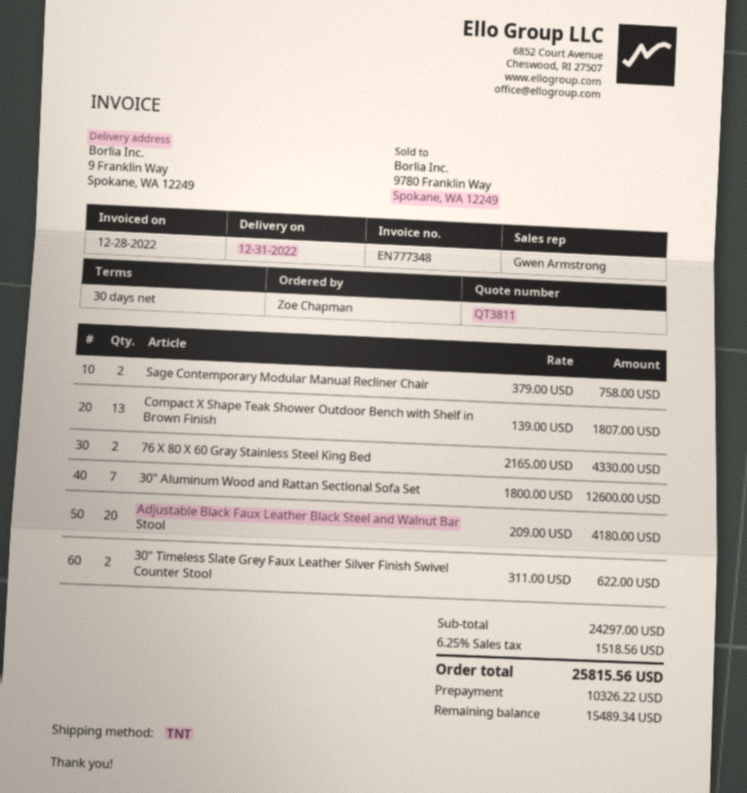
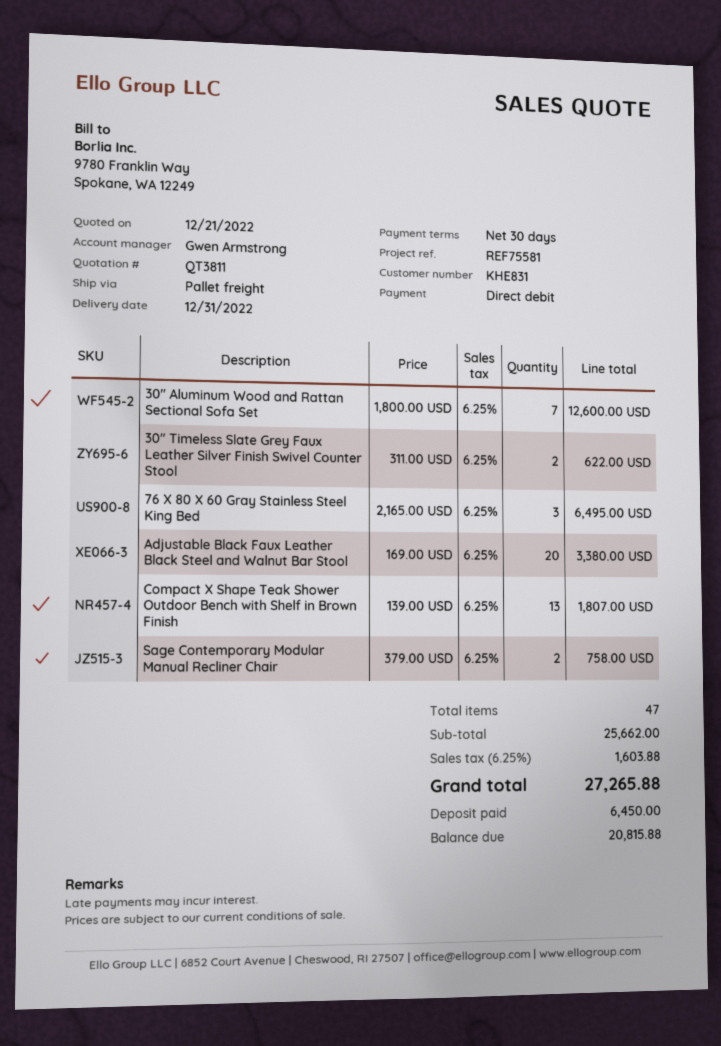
shipping method: TNT -> pallet freight
76 X 80 X 60 Gray Stainless Steel King Bed: 2 x 2165.00 = 4330.00 -> 3 x 2165.00 = 6495.00
Adjustable Black Faux Leather Black Steel and Walnut Bar Stool: 20 x 209.00 = 4180.00 -> 20 x 169.00 = 3380.00
subtotal: 24297.00 -> 25662.00
tax: 6.25% = 1518.56 -> 6.25% = 1603.88
total: 25815.56 -> 27265.88
deposit: 10326.22 -> 6450.00
balance: 15489.34 -> 20815.88

